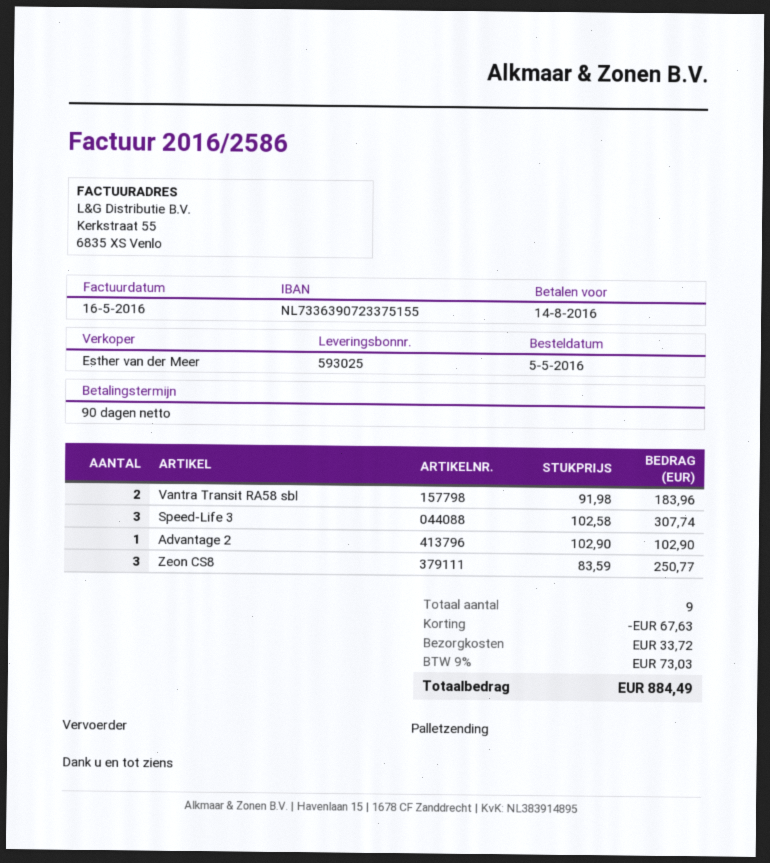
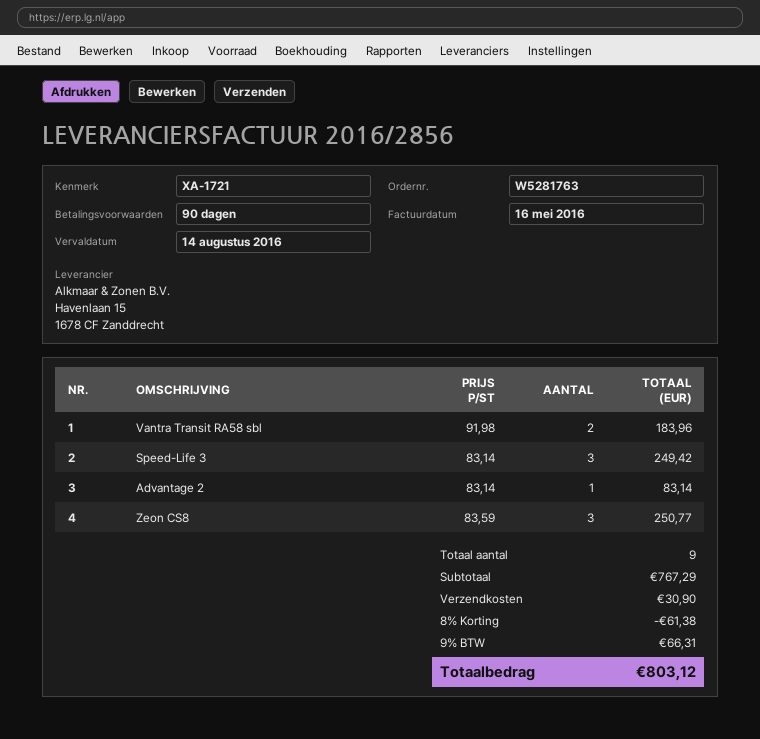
invoice number: 2016/2586 -> 2016/2856
Speed-Life 3: 3 x 102.58 = 307.74 -> 3 x 83.14 = 249.42
Advantage 2: 1 x 102.90 = 102.90 -> 1 x 83.14 = 83.14
discount: 67.63 -> 61.38
shipping: 33.72 -> 30.90
tax: 9% = 73.03 -> 9% = 66.31
total: 884.49 -> 803.12

